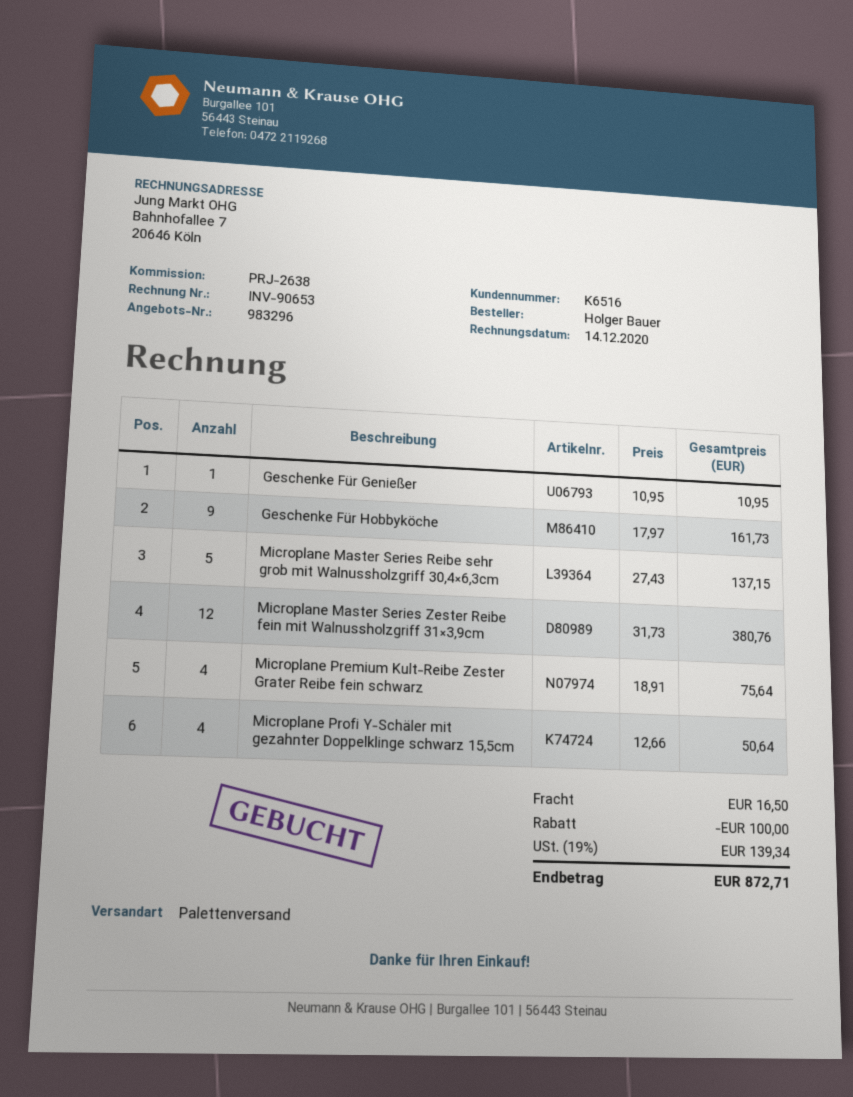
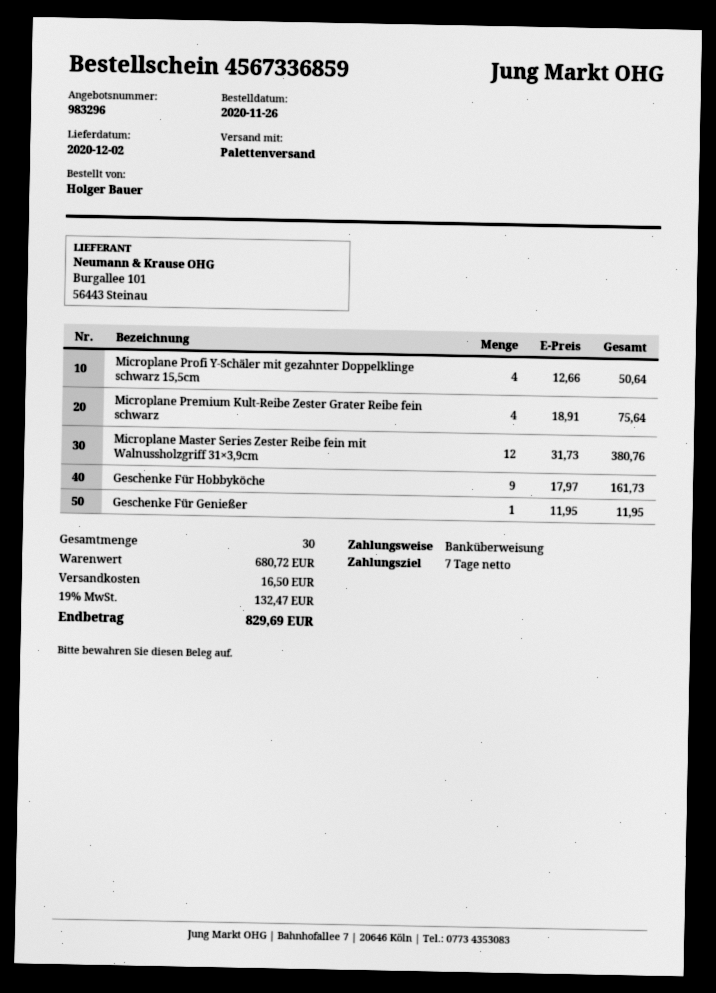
Geschenke Für Genießer: 1 x 10.95 = 10.95 -> 1 x 11.95 = 11.95
Microplane Master Series Reibe sehr grob mit Walnussholzgriff 30,4×6,3cm: 5 x 27.43 = 137.15 -> none
discount: 100.00 -> none
tax: 19% = 139.34 -> 19% = 132.47
total: 872.71 -> 829.69

